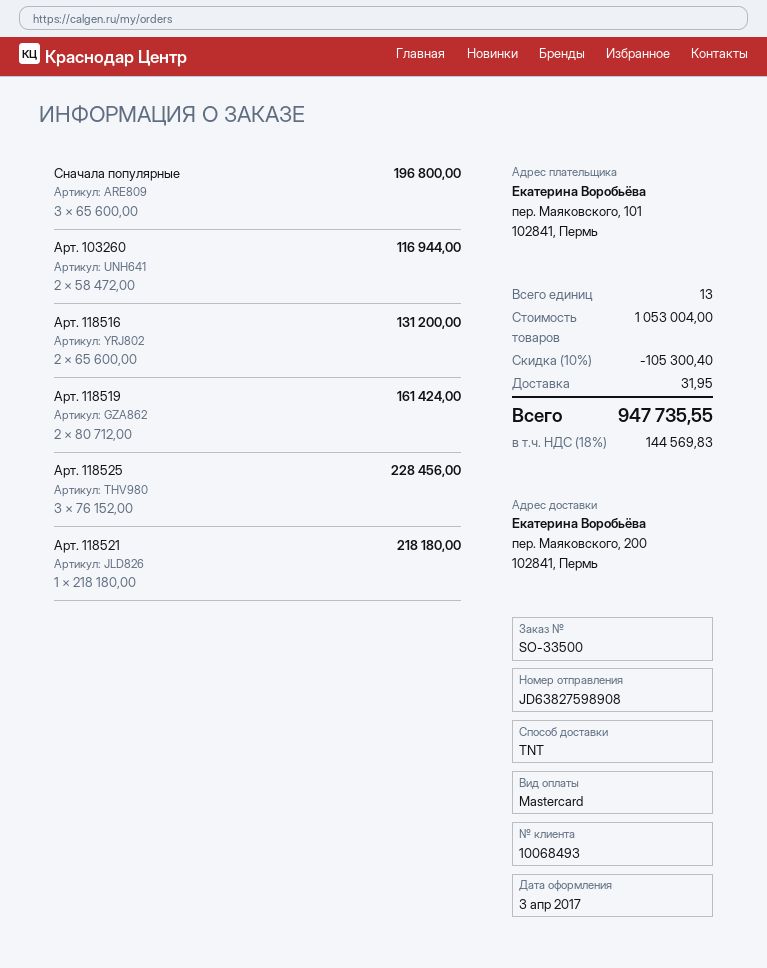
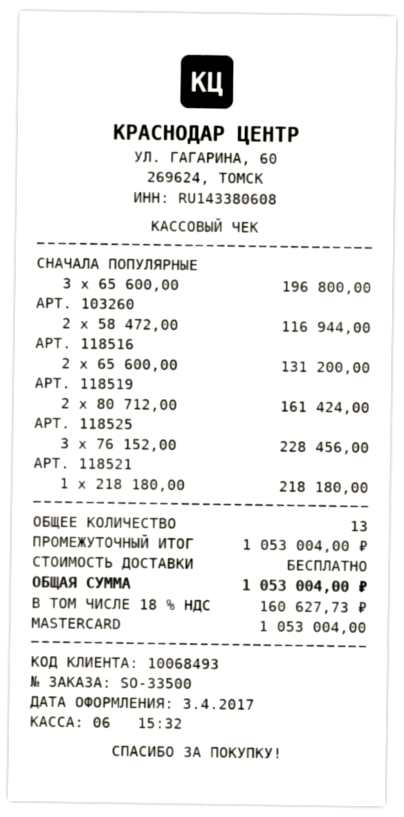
discount: 10% = 105300.40 -> none
shipping: 31.95 -> 0.00
tax: 18% = 144569.83 -> 18% = 160627.73
total: 947735.55 -> 1053004.00

